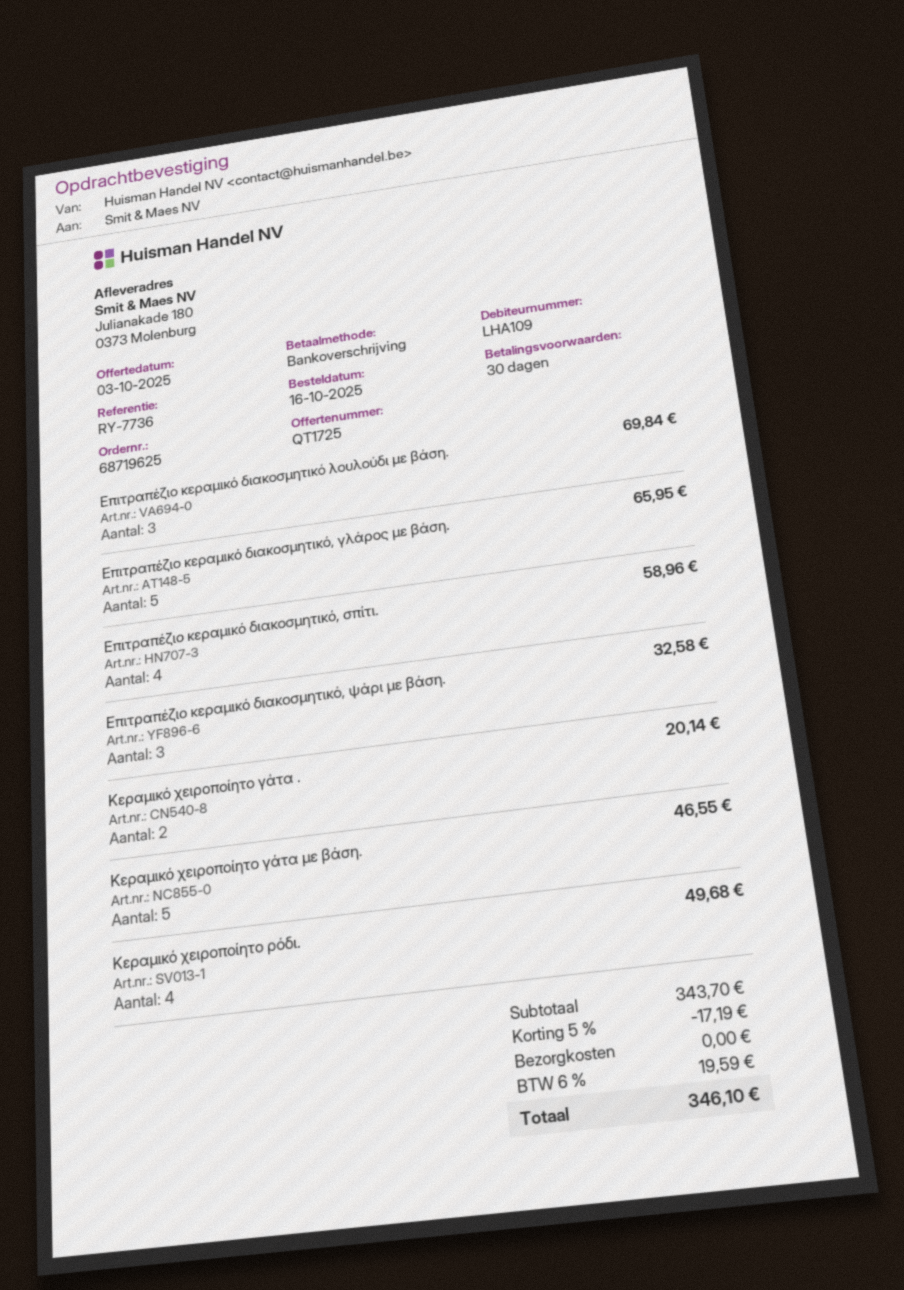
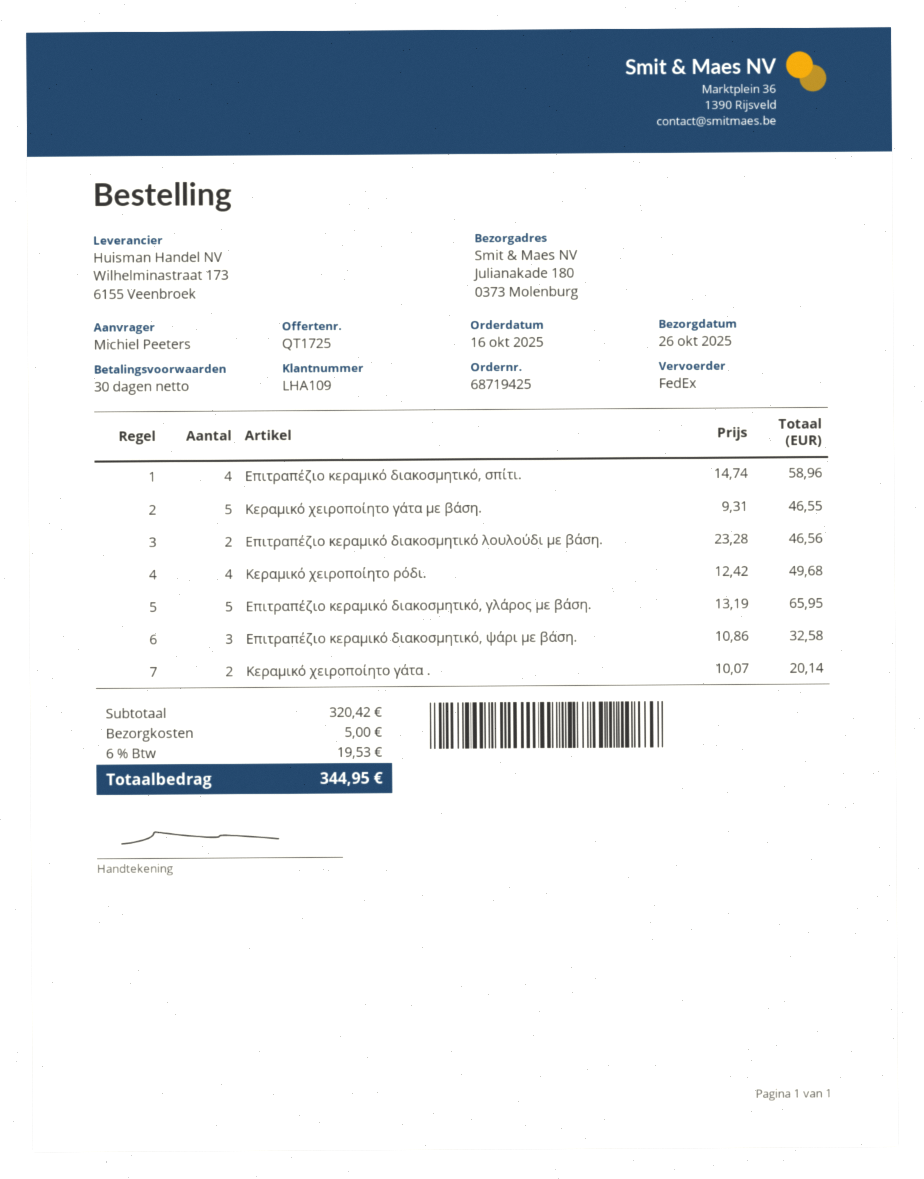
order number: 68719625 -> 68719425
Επιτραπέζιο κεραμικό διακοσμητικό λουλούδι με βάση.: 3 for 69.84 -> 2 for 46.56
subtotal: 343.70 -> 320.42
discount: 5% = 17.19 -> none
shipping: 0.00 -> 5.00
tax: 6% = 19.59 -> 6% = 19.53
total: 346.10 -> 344.95

